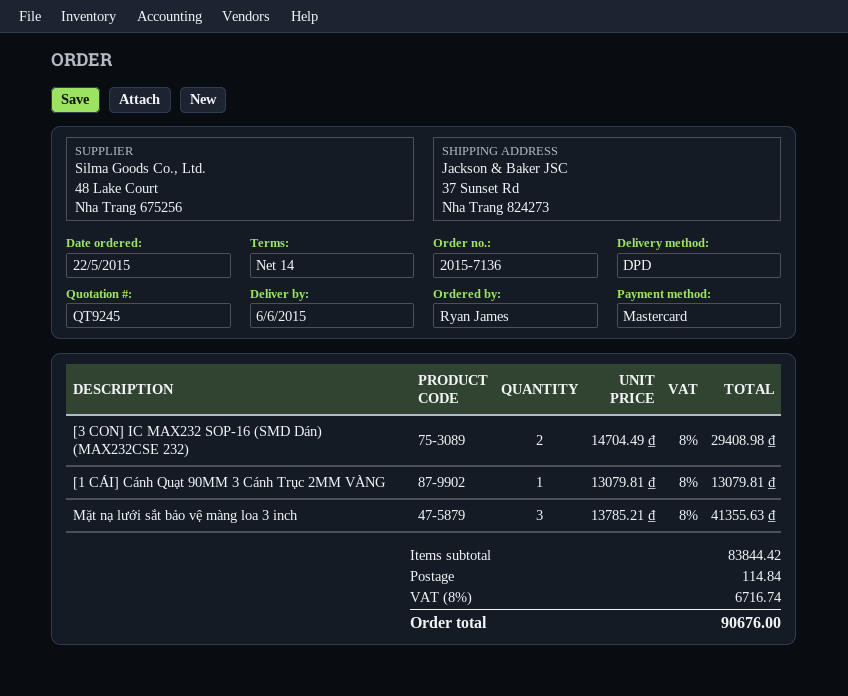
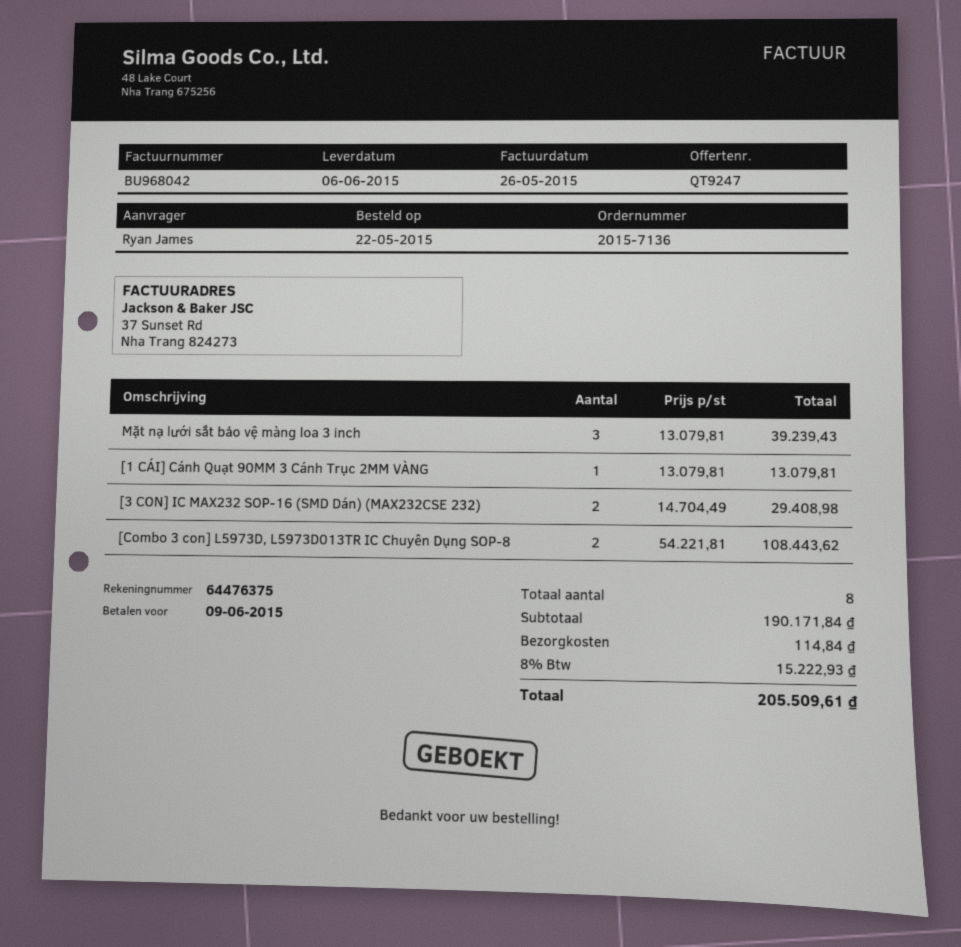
quote number: QT9245 -> QT9247
Mặt nạ lưới sắt bảo vệ màng loa 3 inch: 3 x 13785.21 = 41355.63 -> 3 x 13079.81 = 39239.43
[Combo 3 con] L5973D, L5973D013TR IC Chuyên Dụng SOP-8: none -> 2 x 54221.81 = 108443.62
subtotal: 83844.42 -> 190171.84
tax: 8% = 6716.74 -> 8% = 15222.93
total: 90676.00 -> 205509.61

